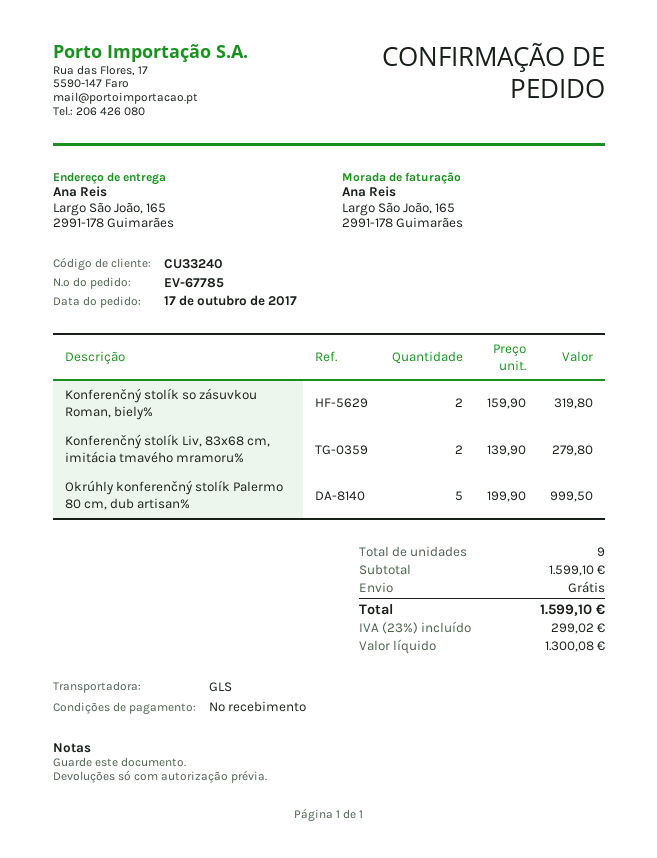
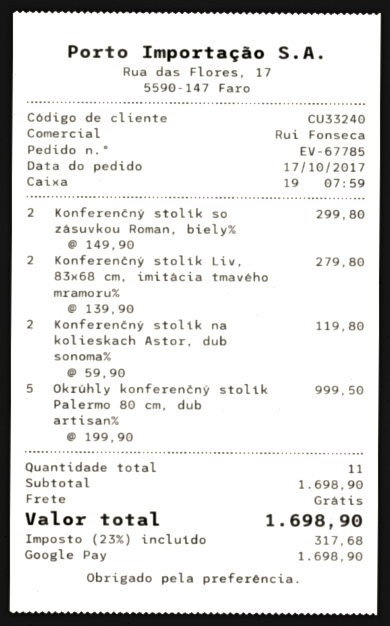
Konferenčný stolík so zásuvkou Roman, biely%: 2 x 159.90 = 319.80 -> 2 x 149.90 = 299.80
Konferenčný stolík na kolieskach Astor, dub sonoma%: none -> 2 x 59.90 = 119.80
total quantity: 9 -> 11
subtotal: 1599.10 -> 1698.90
tax: 23% = 299.02 -> 23% = 317.68
total: 1599.10 -> 1698.90

